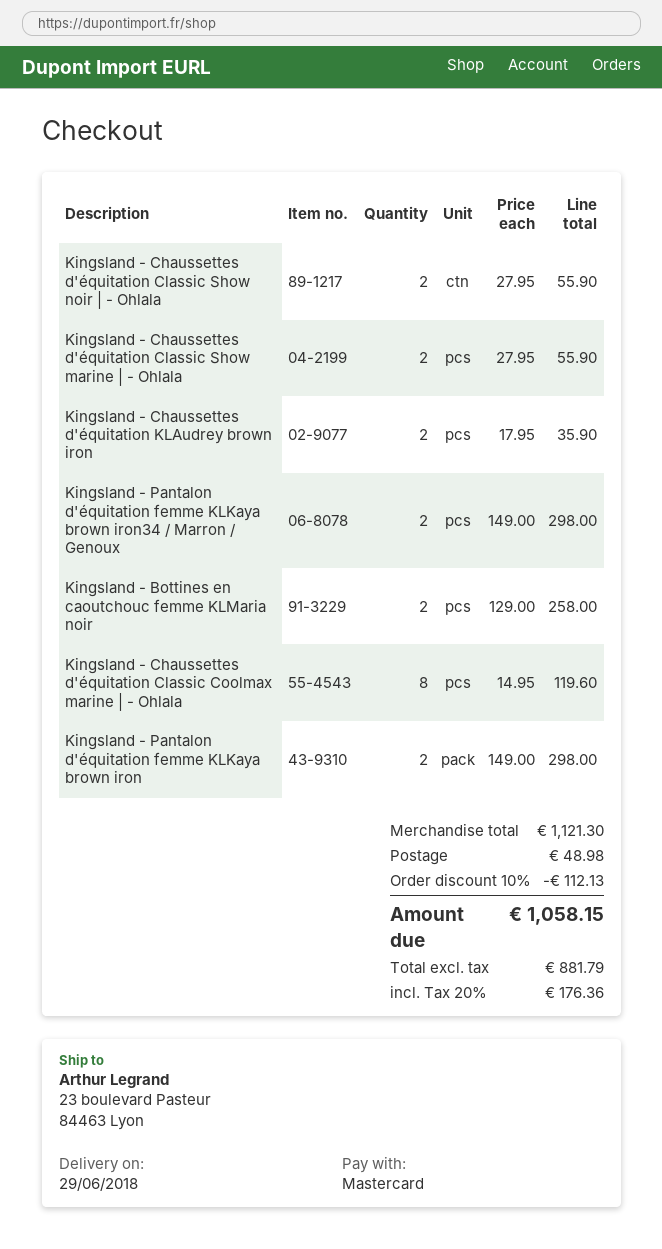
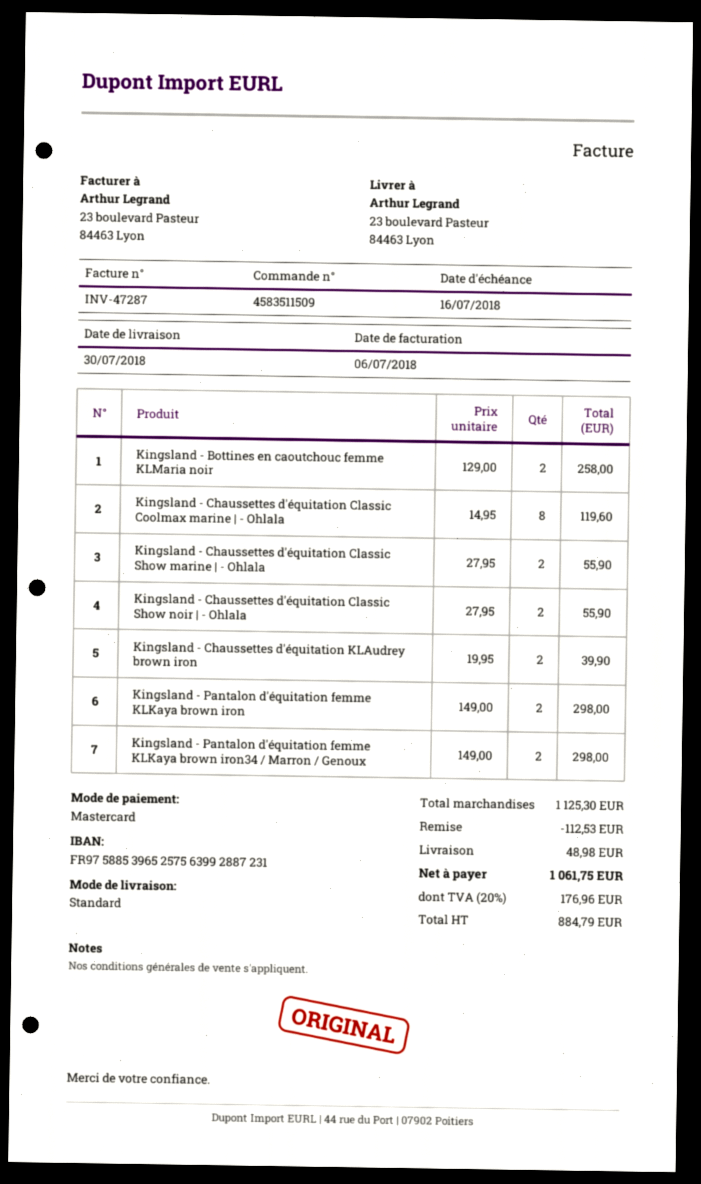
delivery date: 2018-06-29 -> 2018-07-30
Kingsland - Chaussettes d'équitation KLAudrey brown iron: 2 x 17.95 = 35.90 -> 2 x 19.95 = 39.90
subtotal: 1121.30 -> 1125.30
discount: 112.13 -> 112.53
net: 881.79 -> 884.79
tax: 20% = 176.36 -> 20% = 176.96
total: 1058.15 -> 1061.75

